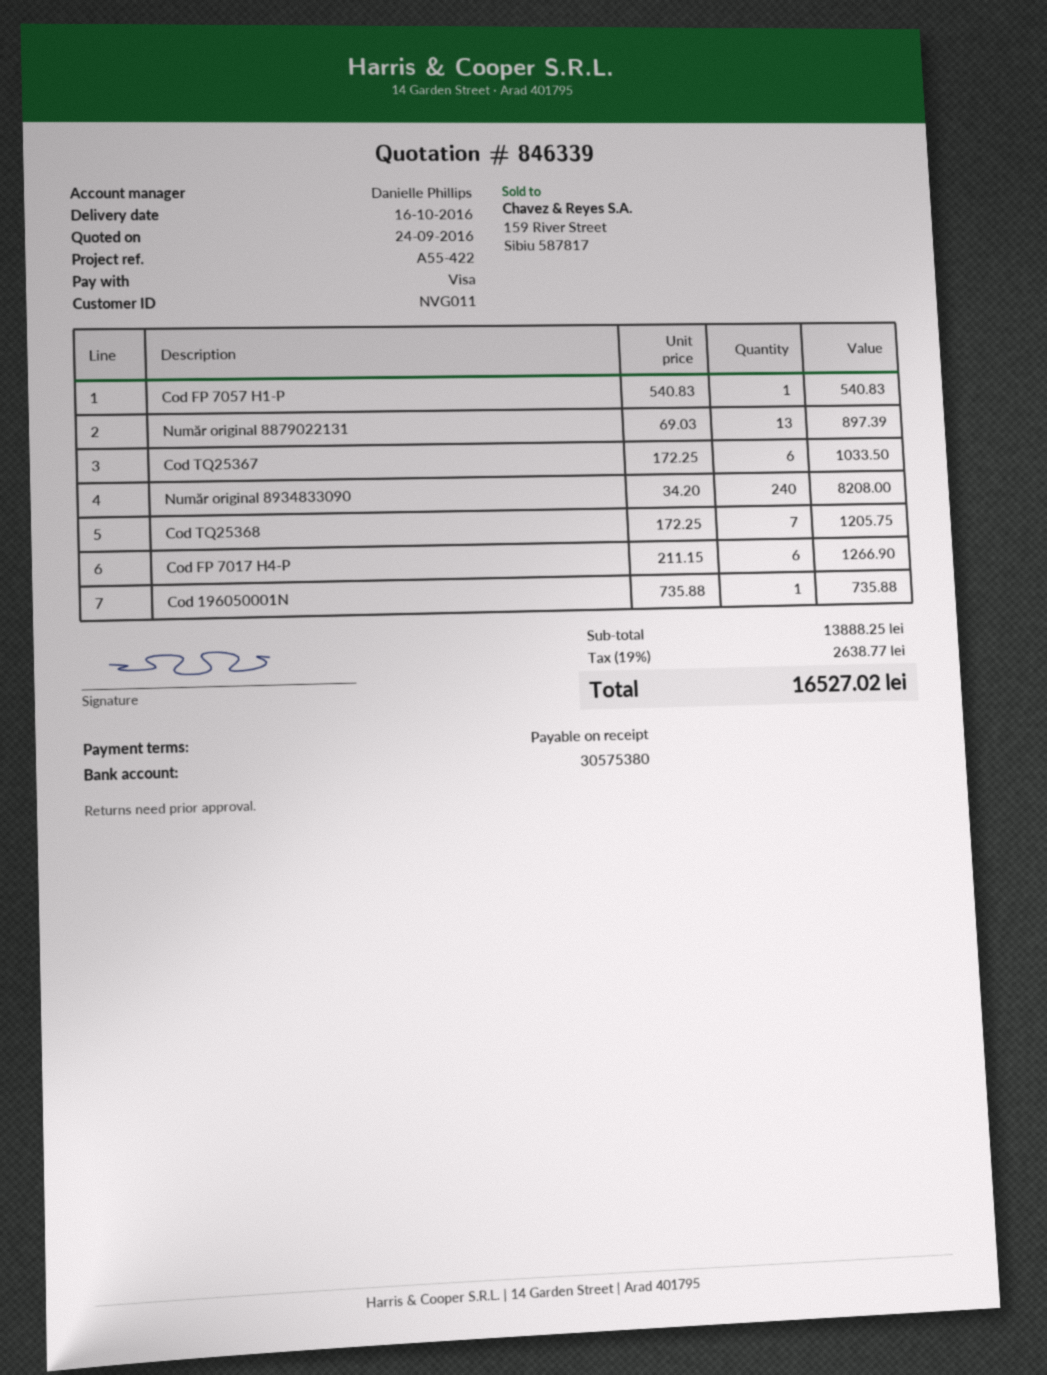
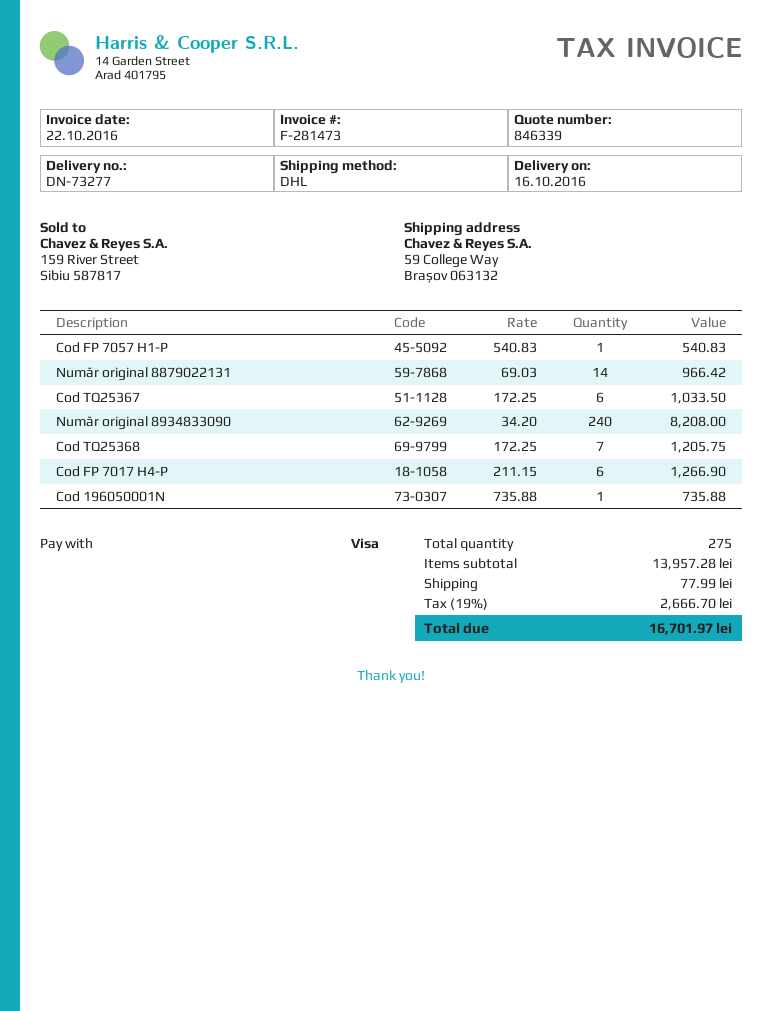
Număr original 8879022131: 13 x 69.03 = 897.39 -> 14 x 69.03 = 966.42
subtotal: 13888.25 -> 13957.28
shipping: none -> 77.99
tax: 19% = 2638.77 -> 19% = 2666.70
total: 16527.02 -> 16701.97

